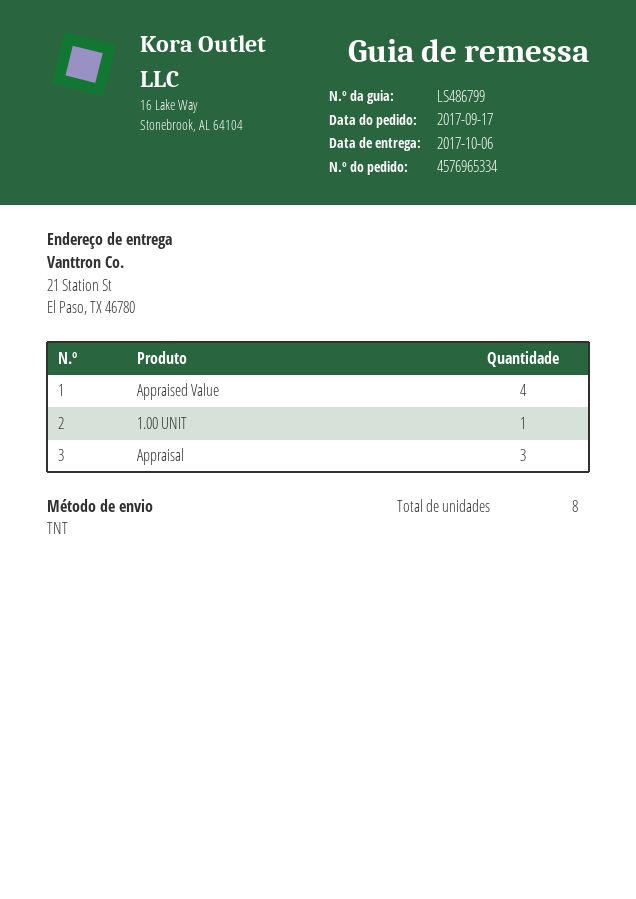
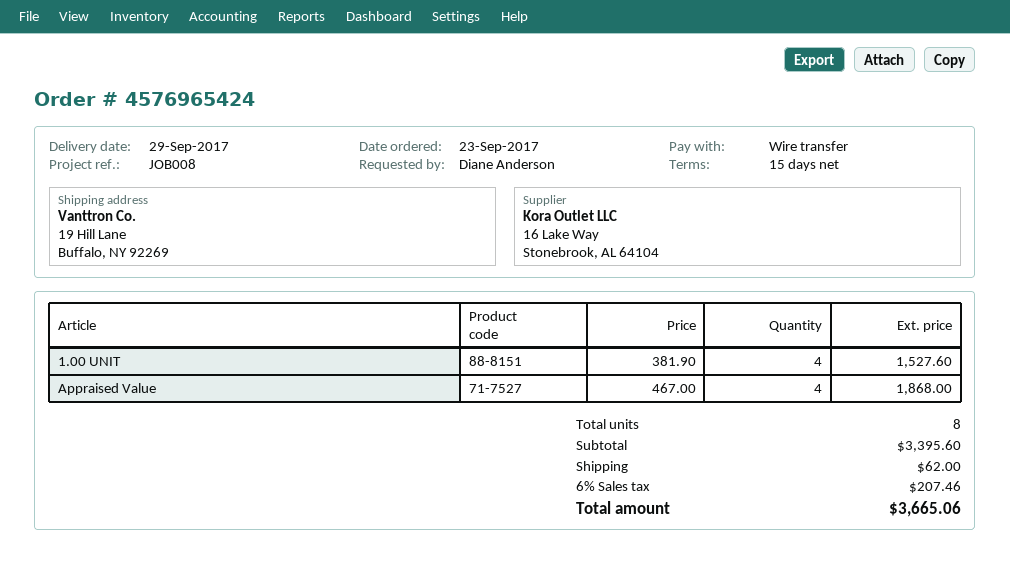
order number: 4576965334 -> 4576965424
order date: 2017-09-17 -> 2017-09-23
delivery date: 2017-10-06 -> 2017-09-29
ship to: 21 Station St, El Paso, TX 46780 -> 19 Hill Lane, Buffalo, NY 92269
1.00 UNIT: 1 -> 4
Appraisal: 3 -> none

